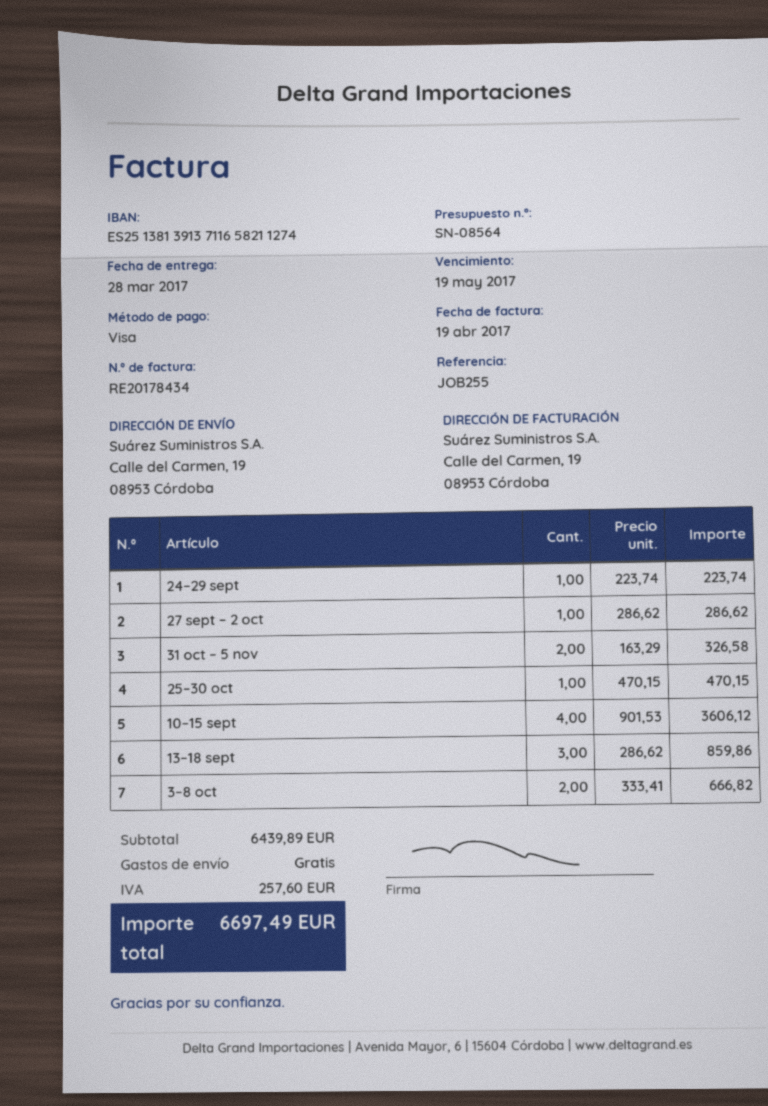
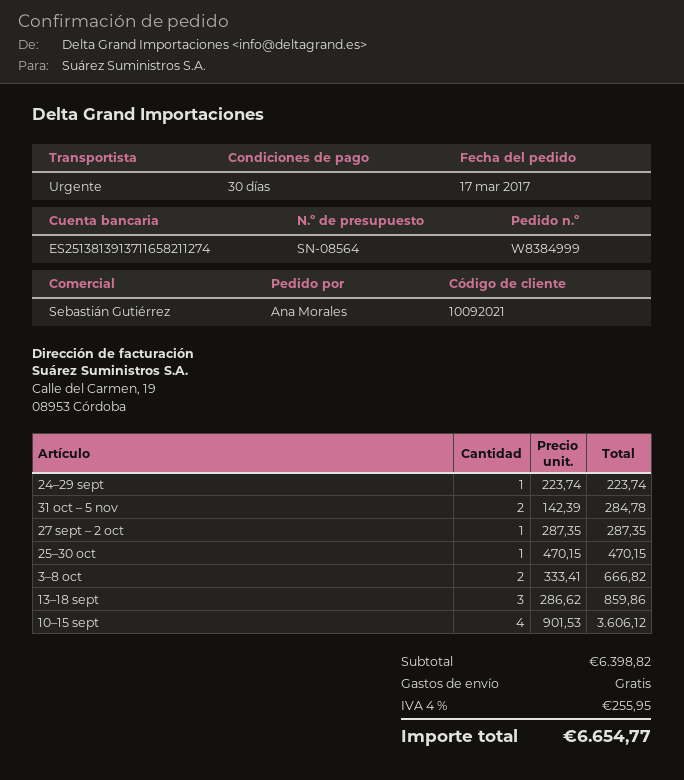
27 sept – 2 oct: 1 x 286.62 = 286.62 -> 1 x 287.35 = 287.35
31 oct – 5 nov: 2 x 163.29 = 326.58 -> 2 x 142.39 = 284.78
subtotal: 6439.89 -> 6398.82
tax: 257.60 -> 255.95
total: 6697.49 -> 6654.77

